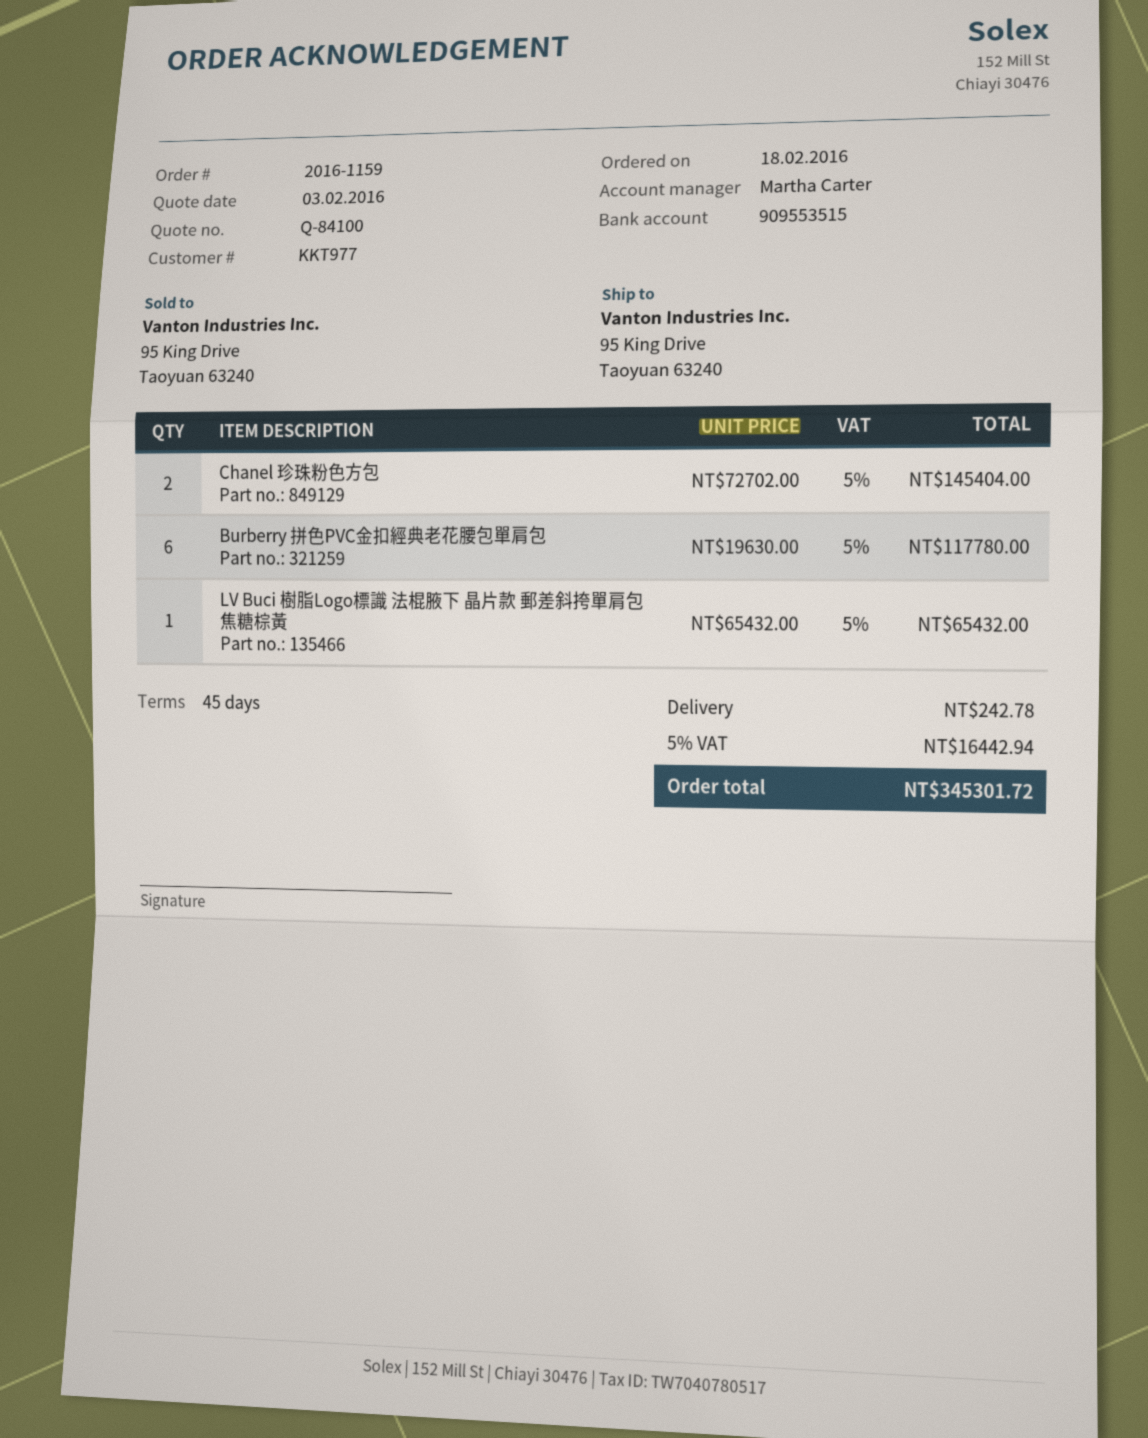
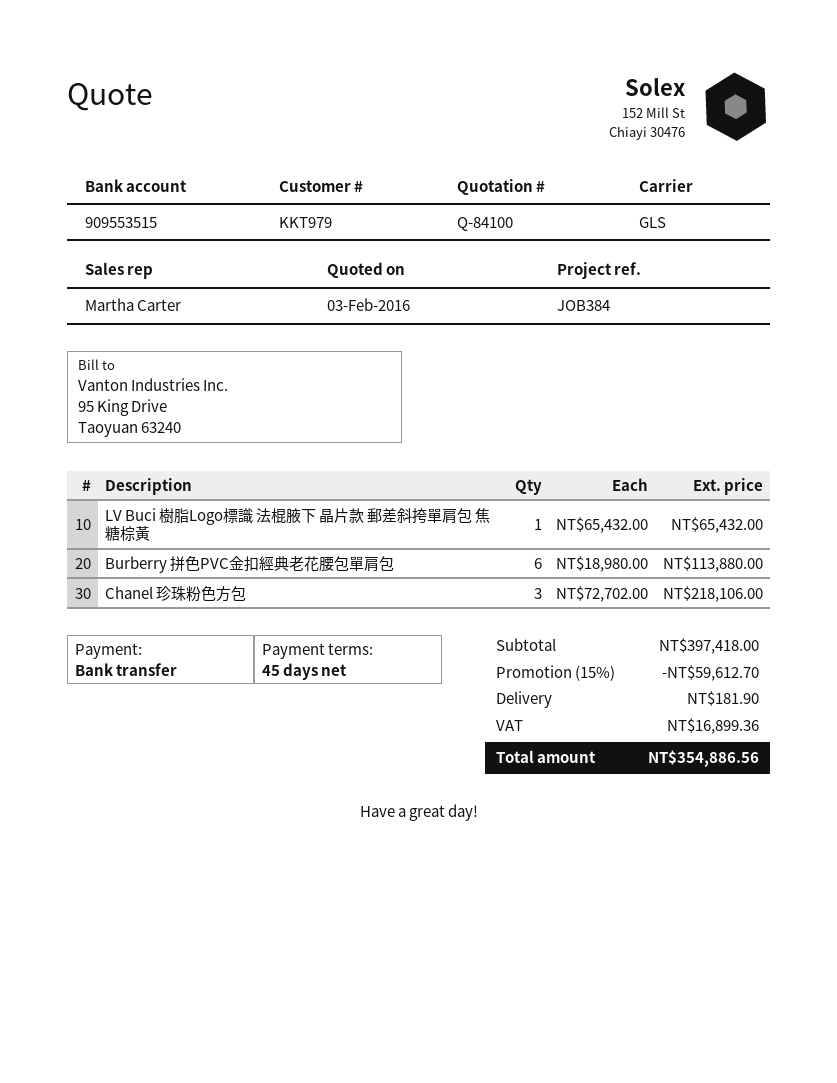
customer number: KKT977 -> KKT979
Chanel 珍珠粉色方包: 2 x 72702.00 = 145404.00 -> 3 x 72702.00 = 218106.00
Burberry 拼色PVC金扣經典老花腰包單肩包: 6 x 19630.00 = 117780.00 -> 6 x 18980.00 = 113880.00
discount: none -> 15% = 59612.70
shipping: 242.78 -> 181.90
tax: 16442.94 -> 16899.36
total: 345301.72 -> 354886.56

